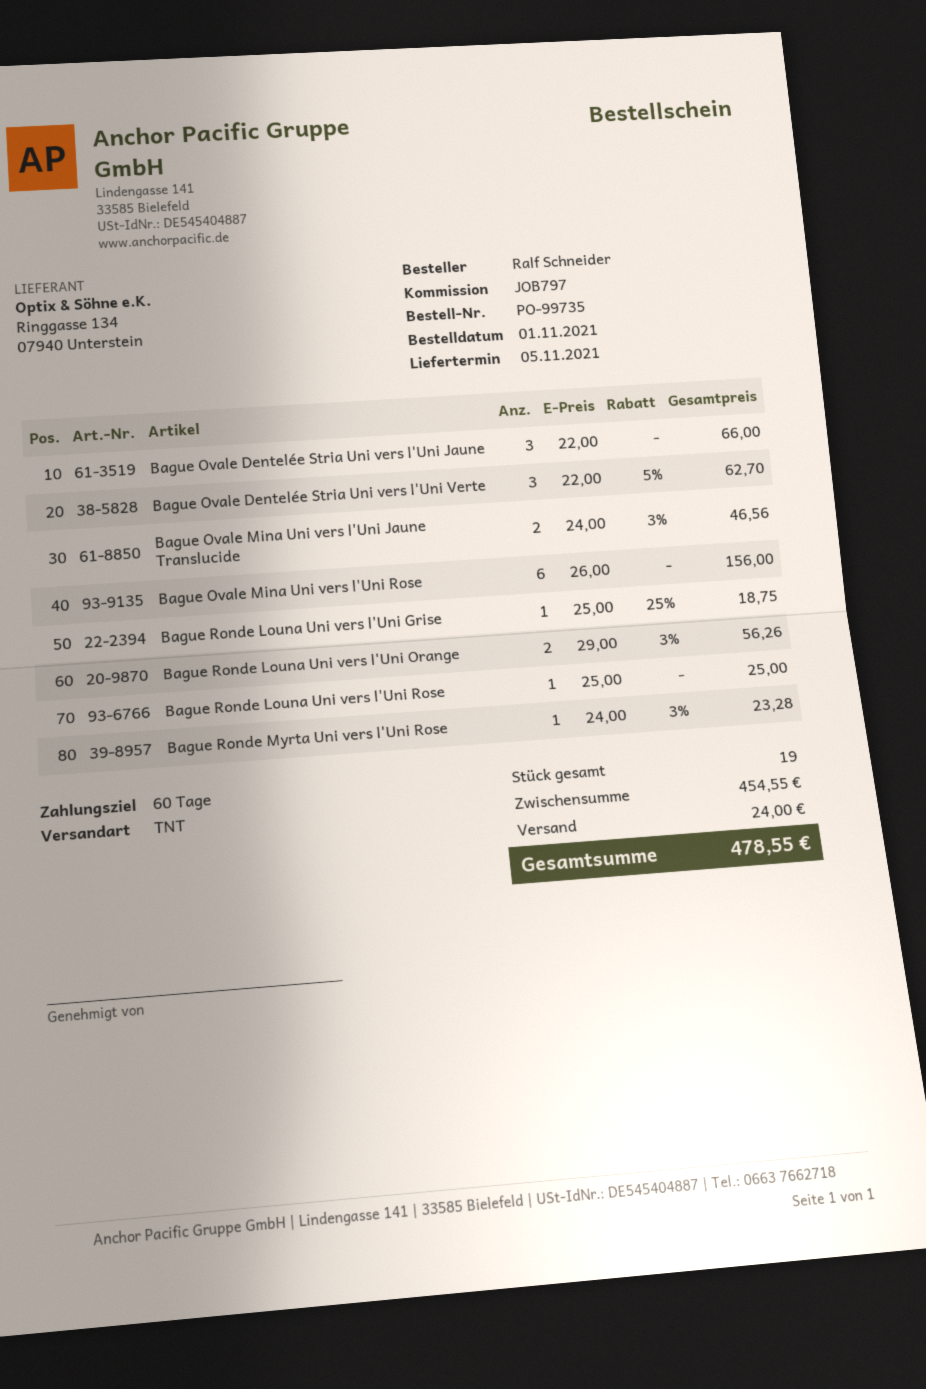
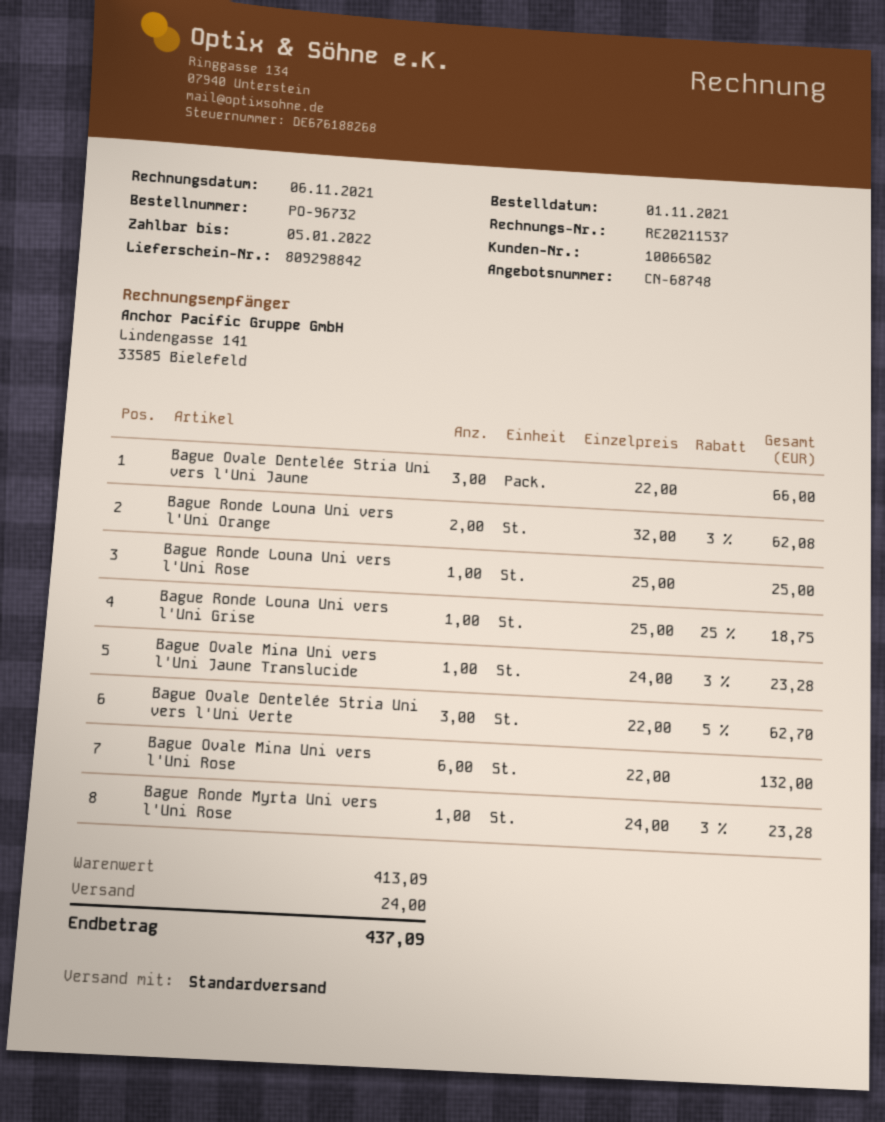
order number: PO-99735 -> PO-96732
shipping method: TNT -> standard
Bague Ovale Mina Uni vers l'Uni Jaune Translucide: 2 x 24.00 - 3% = 46.56 -> 1 x 24.00 - 3% = 23.28
Bague Ovale Mina Uni vers l'Uni Rose: 6 x 26.00 = 156.00 -> 6 x 22.00 = 132.00
Bague Ronde Louna Uni vers l'Uni Orange: 2 x 29.00 - 3% = 56.26 -> 2 x 32.00 - 3% = 62.08
subtotal: 454.55 -> 413.09
total: 478.55 -> 437.09

